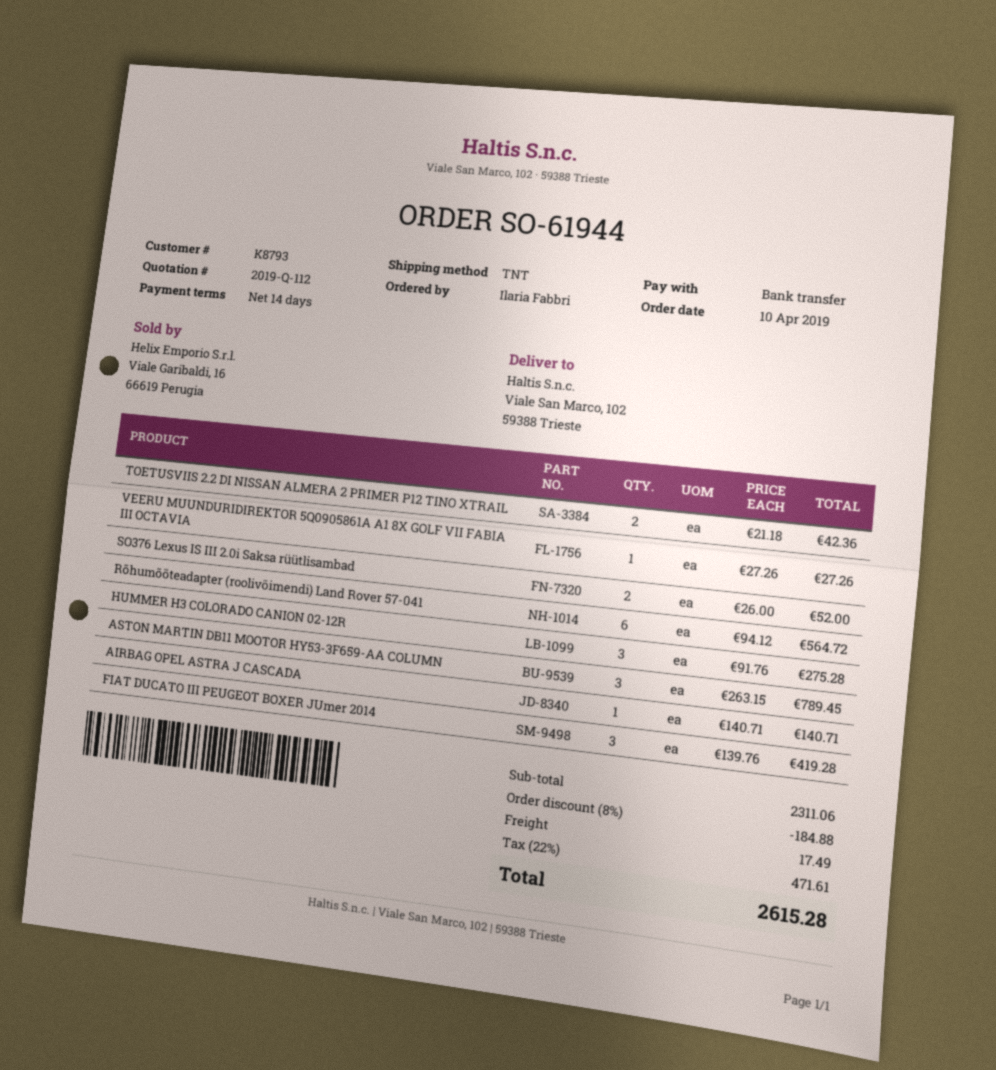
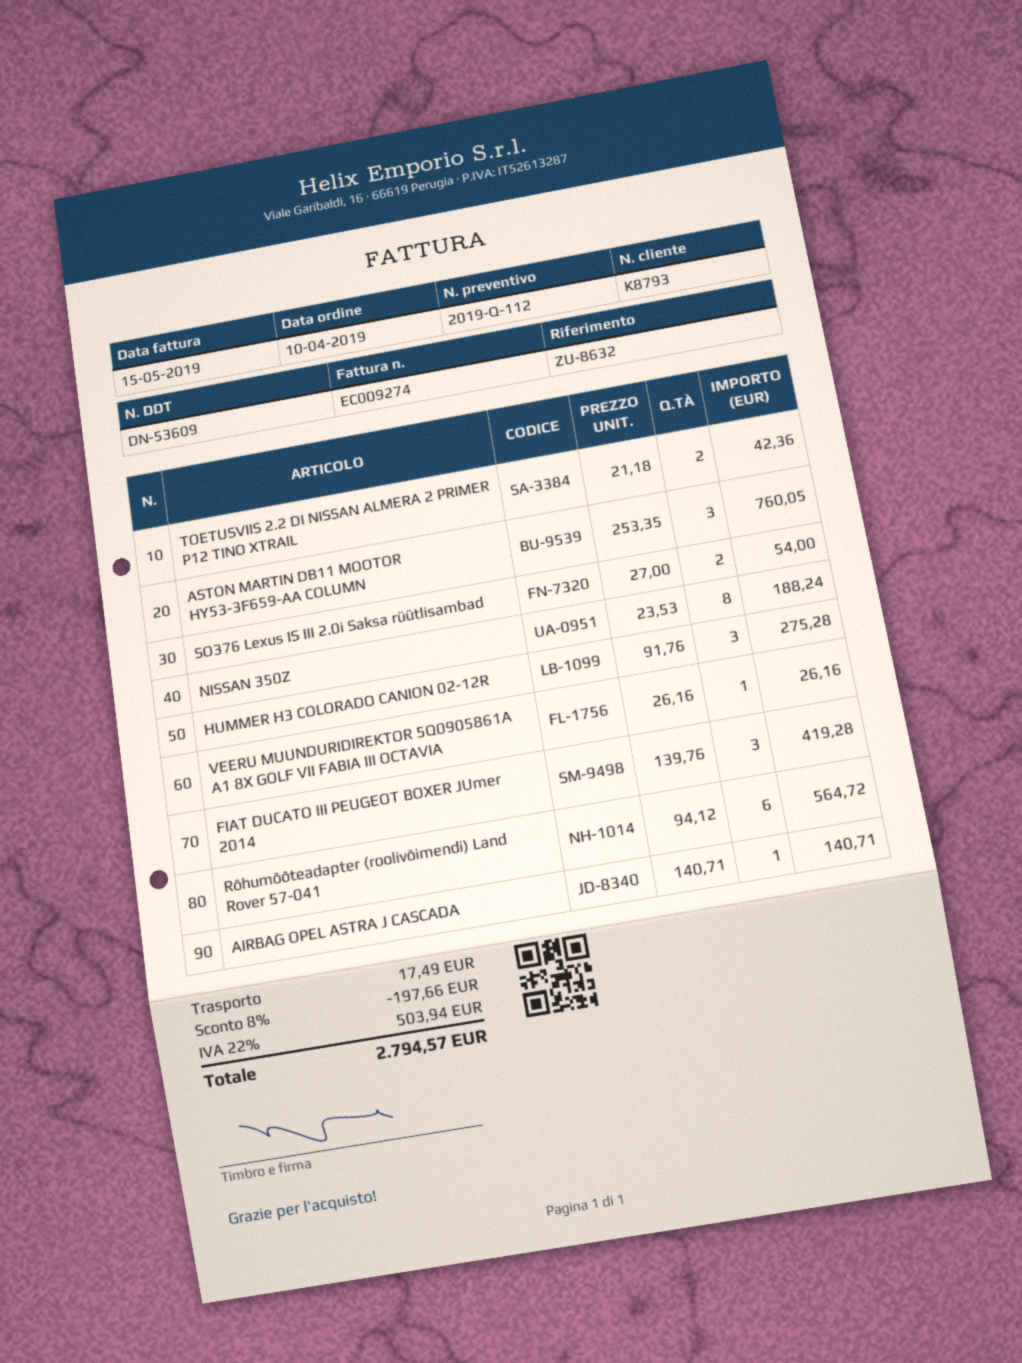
VEERU MUUNDURIDIREKTOR 5Q0905861A A1 8X GOLF VII FABIA III OCTAVIA: 1 x 27.26 = 27.26 -> 1 x 26.16 = 26.16
SO376 Lexus IS III 2.0i Saksa rüütlisambad: 2 x 26.00 = 52.00 -> 2 x 27.00 = 54.00
ASTON MARTIN DB11 MOOTOR HY53-3F659-AA COLUMN: 3 x 263.15 = 789.45 -> 3 x 253.35 = 760.05
NISSAN 350Z: none -> 8 x 23.53 = 188.24
discount: 8% = 184.88 -> 8% = 197.66
tax: 22% = 471.61 -> 22% = 503.94
total: 2615.28 -> 2794.57

